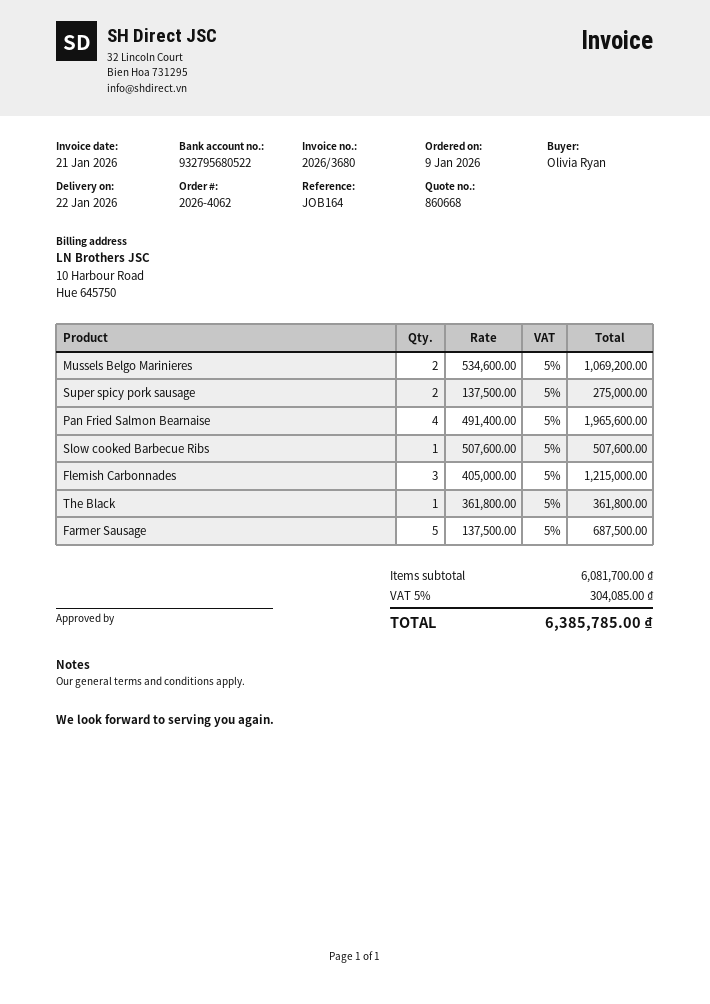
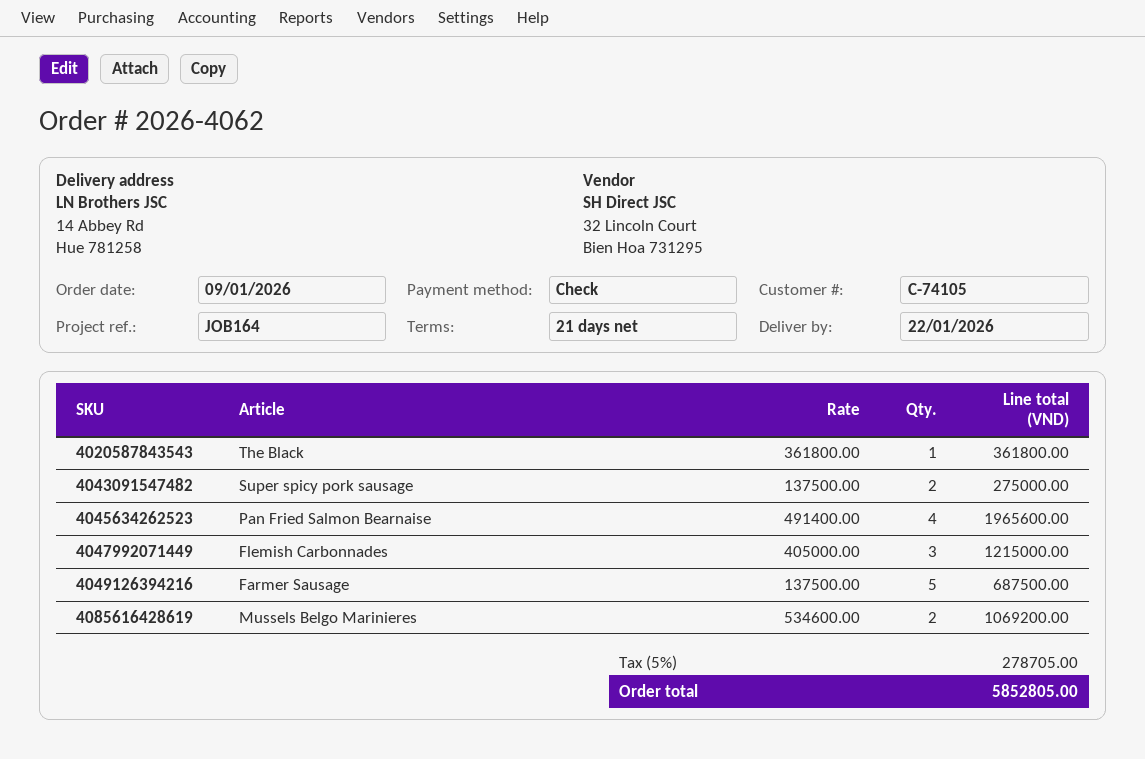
Slow cooked Barbecue Ribs: 1 x 507600.00 = 507600.00 -> none
tax: 5% = 304085.00 -> 5% = 278705.00
total: 6385785.00 -> 5852805.00

